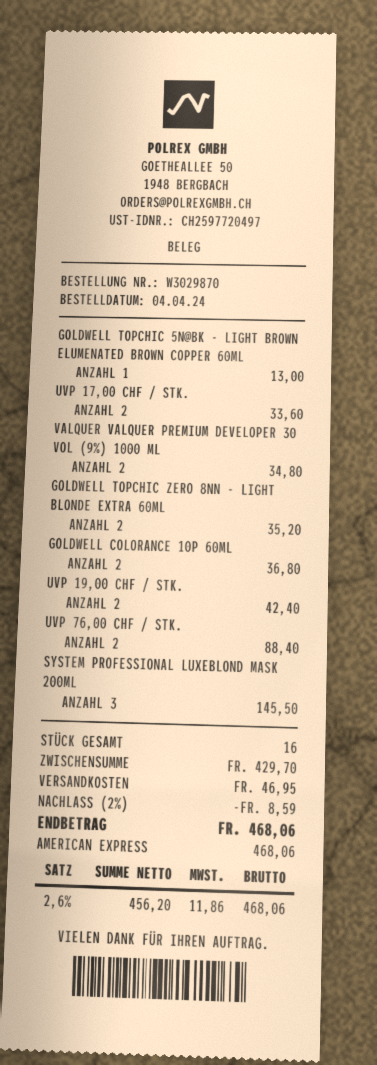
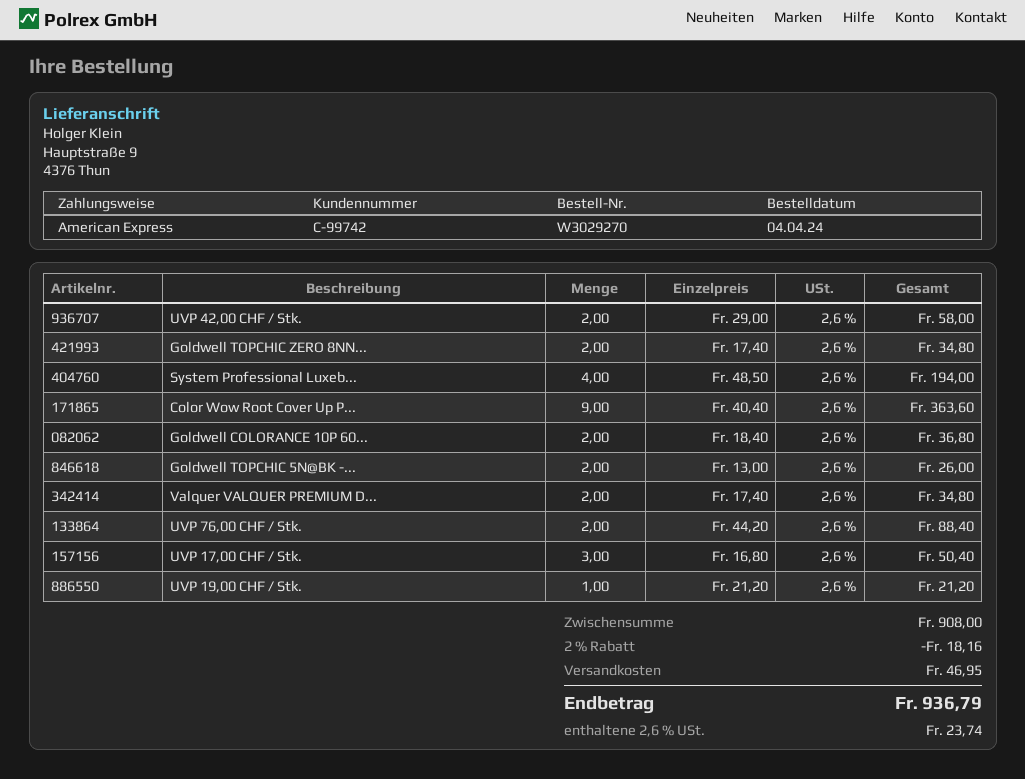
order number: W3029870 -> W3029270
GOLDWELL TOPCHIC 5N@BK - LIGHT BROWN ELUMENATED BROWN COPPER 60ML: 1 for 13.00 -> 2 for 26.00
UVP 17,00 CHF / STK.: 2 for 33.60 -> 3 for 50.40
GOLDWELL TOPCHIC ZERO 8NN - LIGHT BLONDE EXTRA 60ML: 2 for 35.20 -> 2 for 34.80
UVP 19,00 CHF / STK.: 2 for 42.40 -> 1 for 21.20
SYSTEM PROFESSIONAL LUXEBLOND MASK 200ML: 3 for 145.50 -> 4 for 194.00
UVP 42,00 CHF / Stk.: none -> 2 for 58.00
Color Wow Root Cover Up P...: none -> 9 for 363.60
subtotal: 429.70 -> 908.00
discount: 2% = 8.59 -> 2% = 18.16
tax: 2.6% = 11.86 -> 2.6% = 23.74
total: 468.06 -> 936.79

